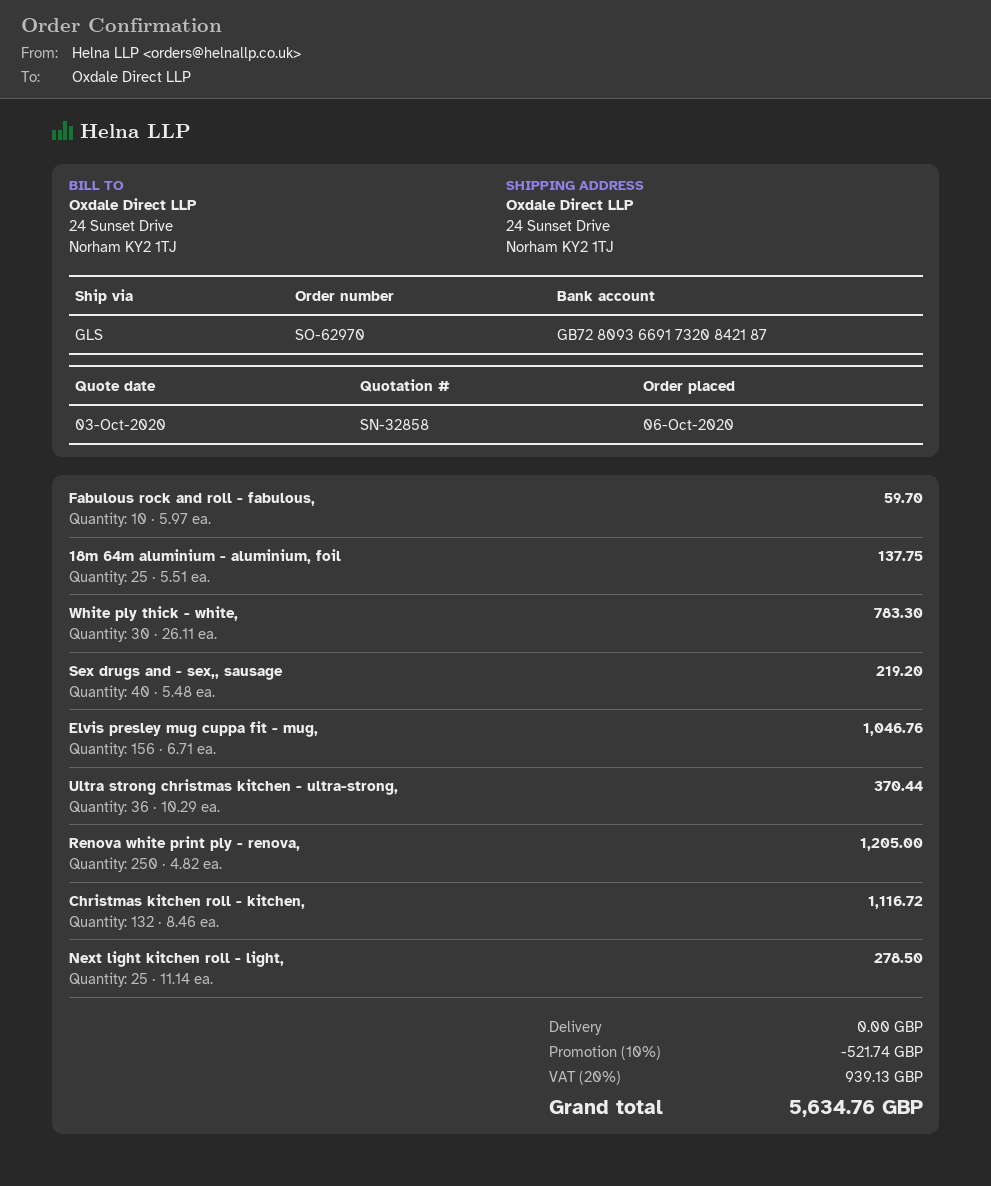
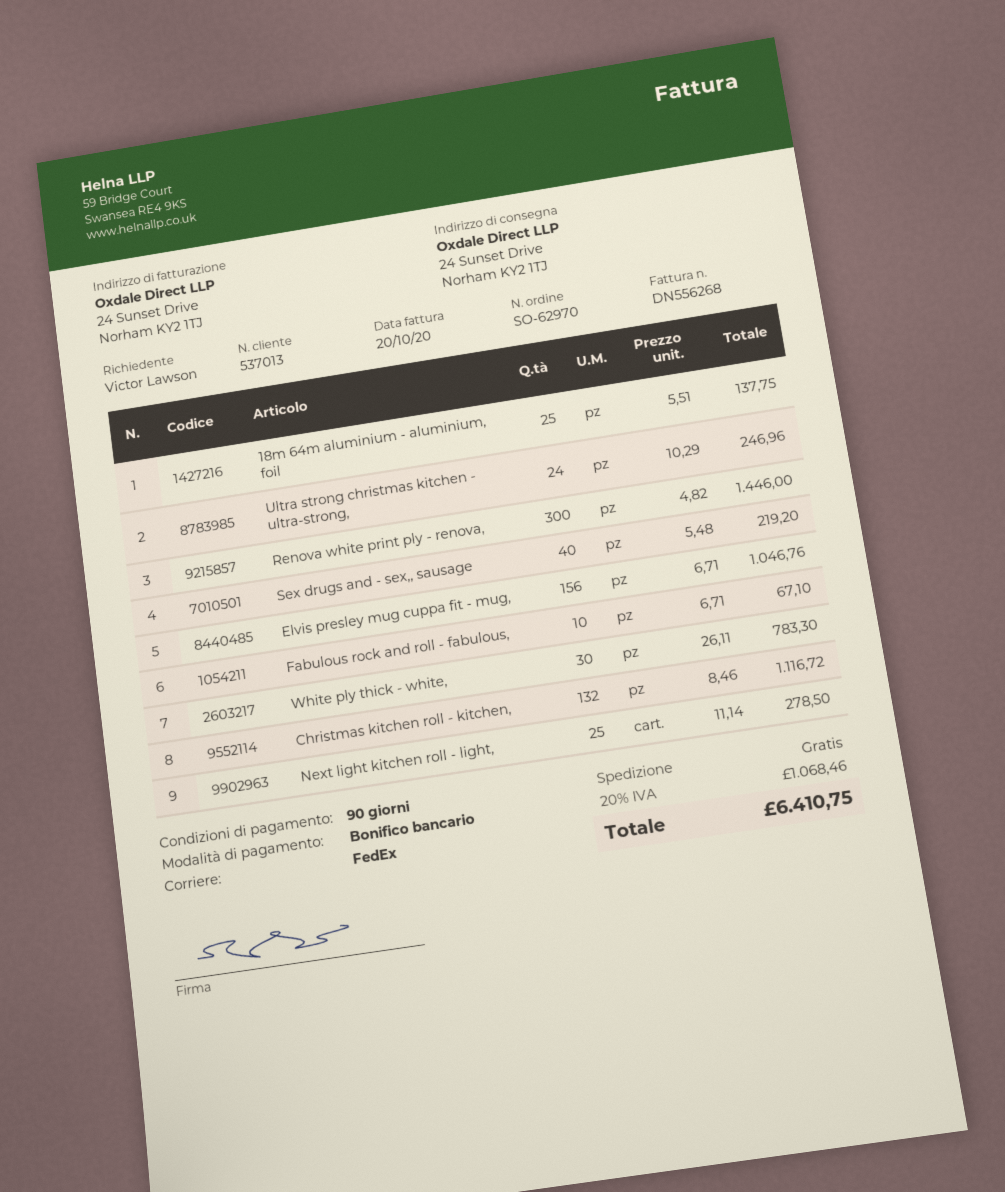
shipping method: GLS -> FedEx
Fabulous rock and roll - fabulous,: 10 x 5.97 = 59.70 -> 10 x 6.71 = 67.10
Ultra strong christmas kitchen - ultra-strong,: 36 x 10.29 = 370.44 -> 24 x 10.29 = 246.96
Renova white print ply - renova,: 250 x 4.82 = 1205.00 -> 300 x 4.82 = 1446.00
discount: 10% = 521.74 -> none
tax: 20% = 939.13 -> 20% = 1068.46
total: 5634.76 -> 6410.75

